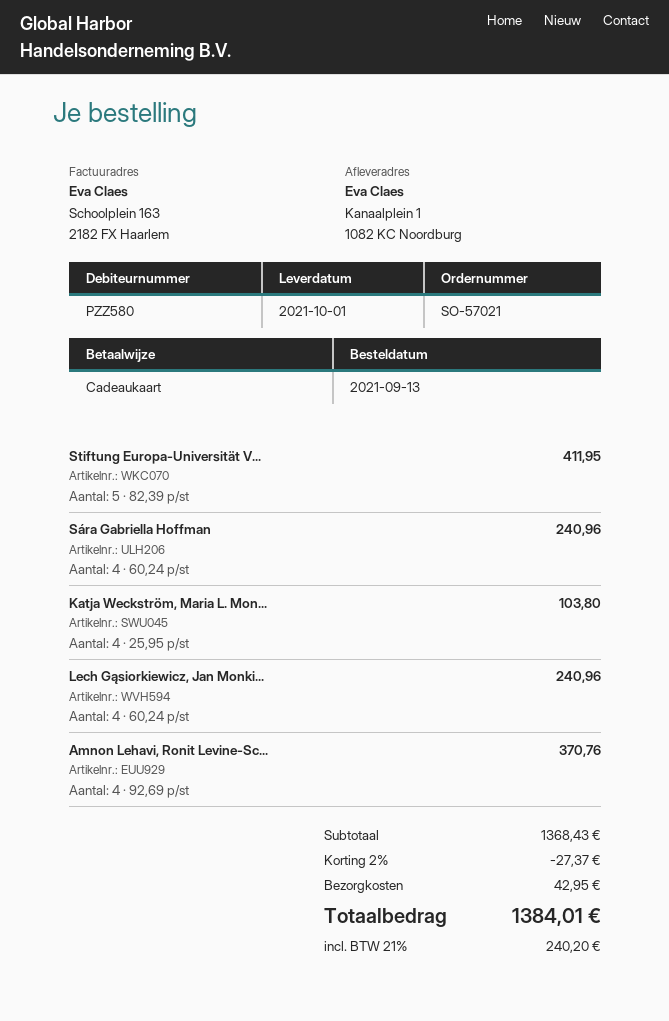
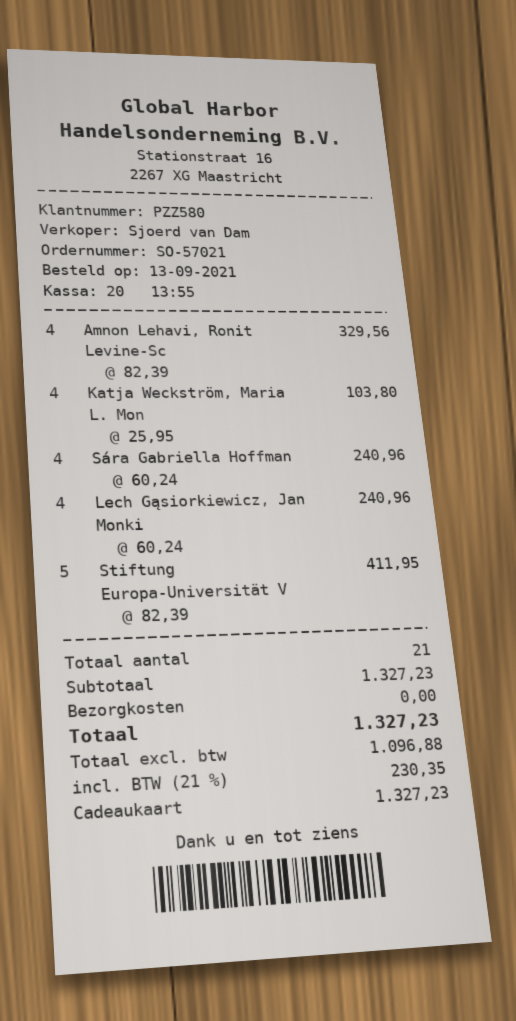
Amnon Lehavi, Ronit Levine-Sc...: 4 x 92.69 = 370.76 -> 4 x 82.39 = 329.56
subtotal: 1368.43 -> 1327.23
discount: 2% = 27.37 -> none
shipping: 42.95 -> 0.00
tax: 21% = 240.20 -> 21% = 230.35
total: 1384.01 -> 1327.23

